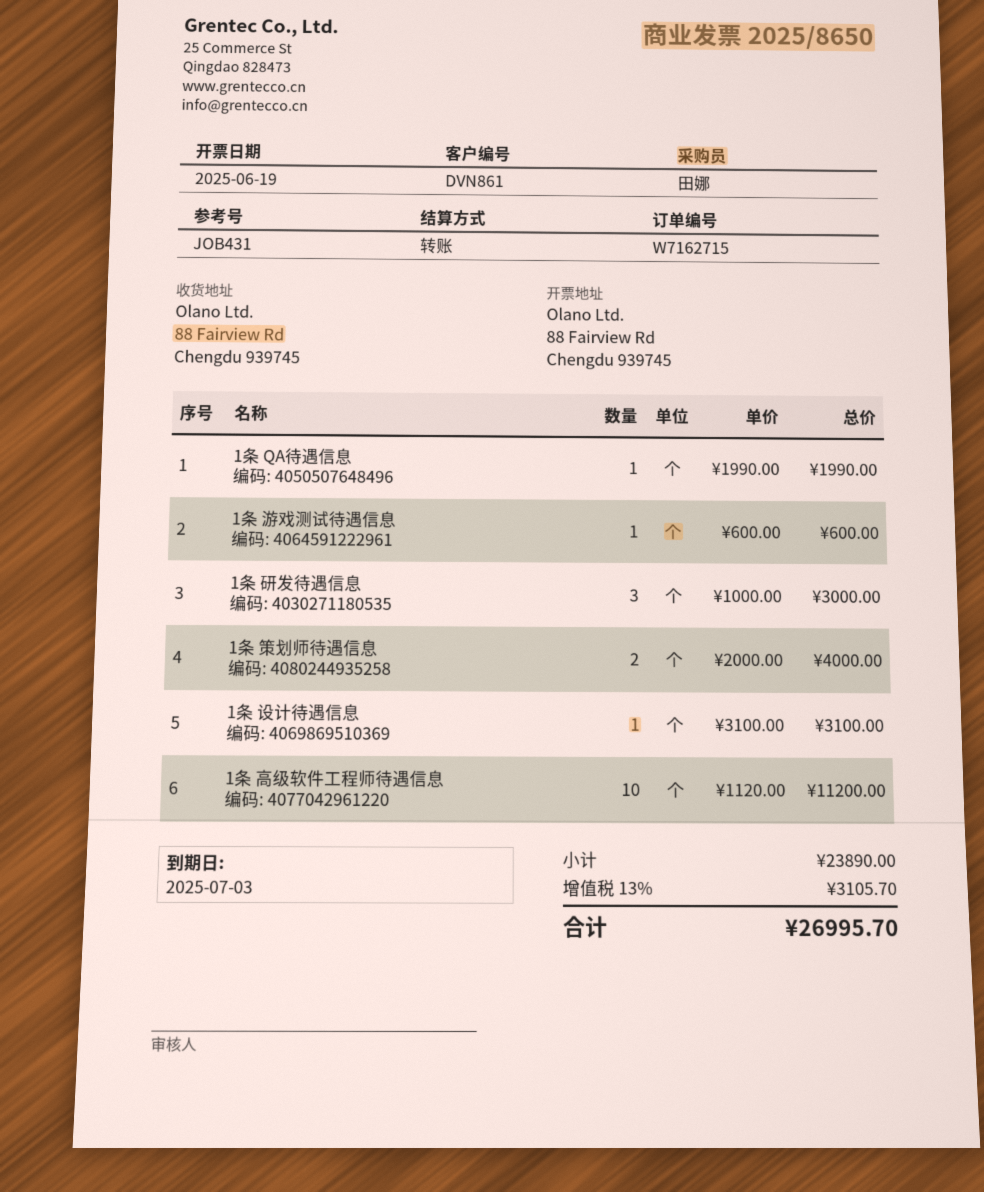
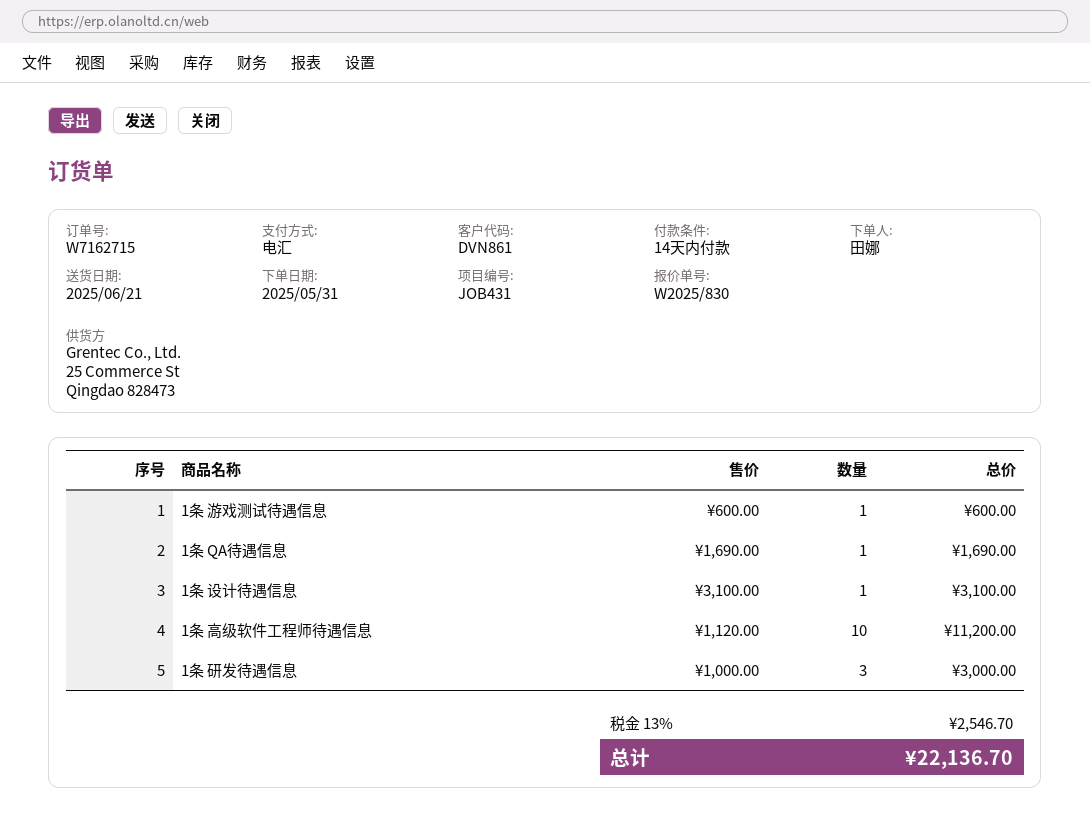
1条 QA待遇信息: 1 x 1990.00 = 1990.00 -> 1 x 1690.00 = 1690.00
1条 策划师待遇信息: 2 x 2000.00 = 4000.00 -> none
tax: 13% = 3105.70 -> 13% = 2546.70
total: 26995.70 -> 22136.70

